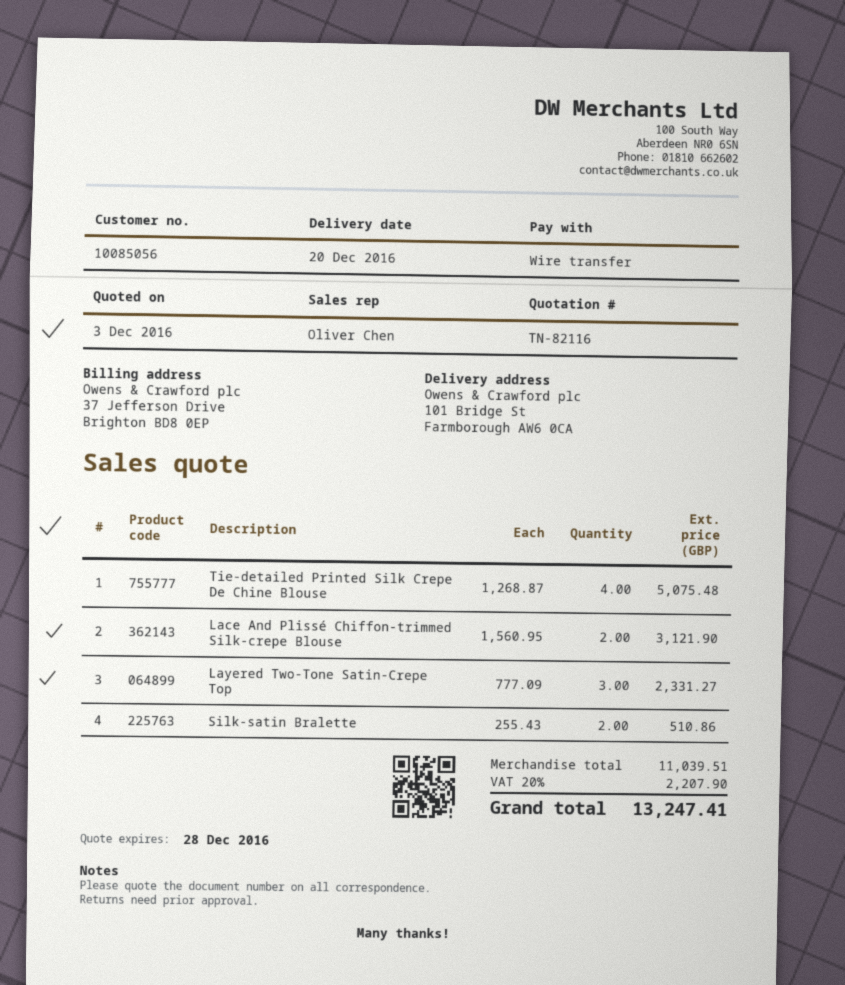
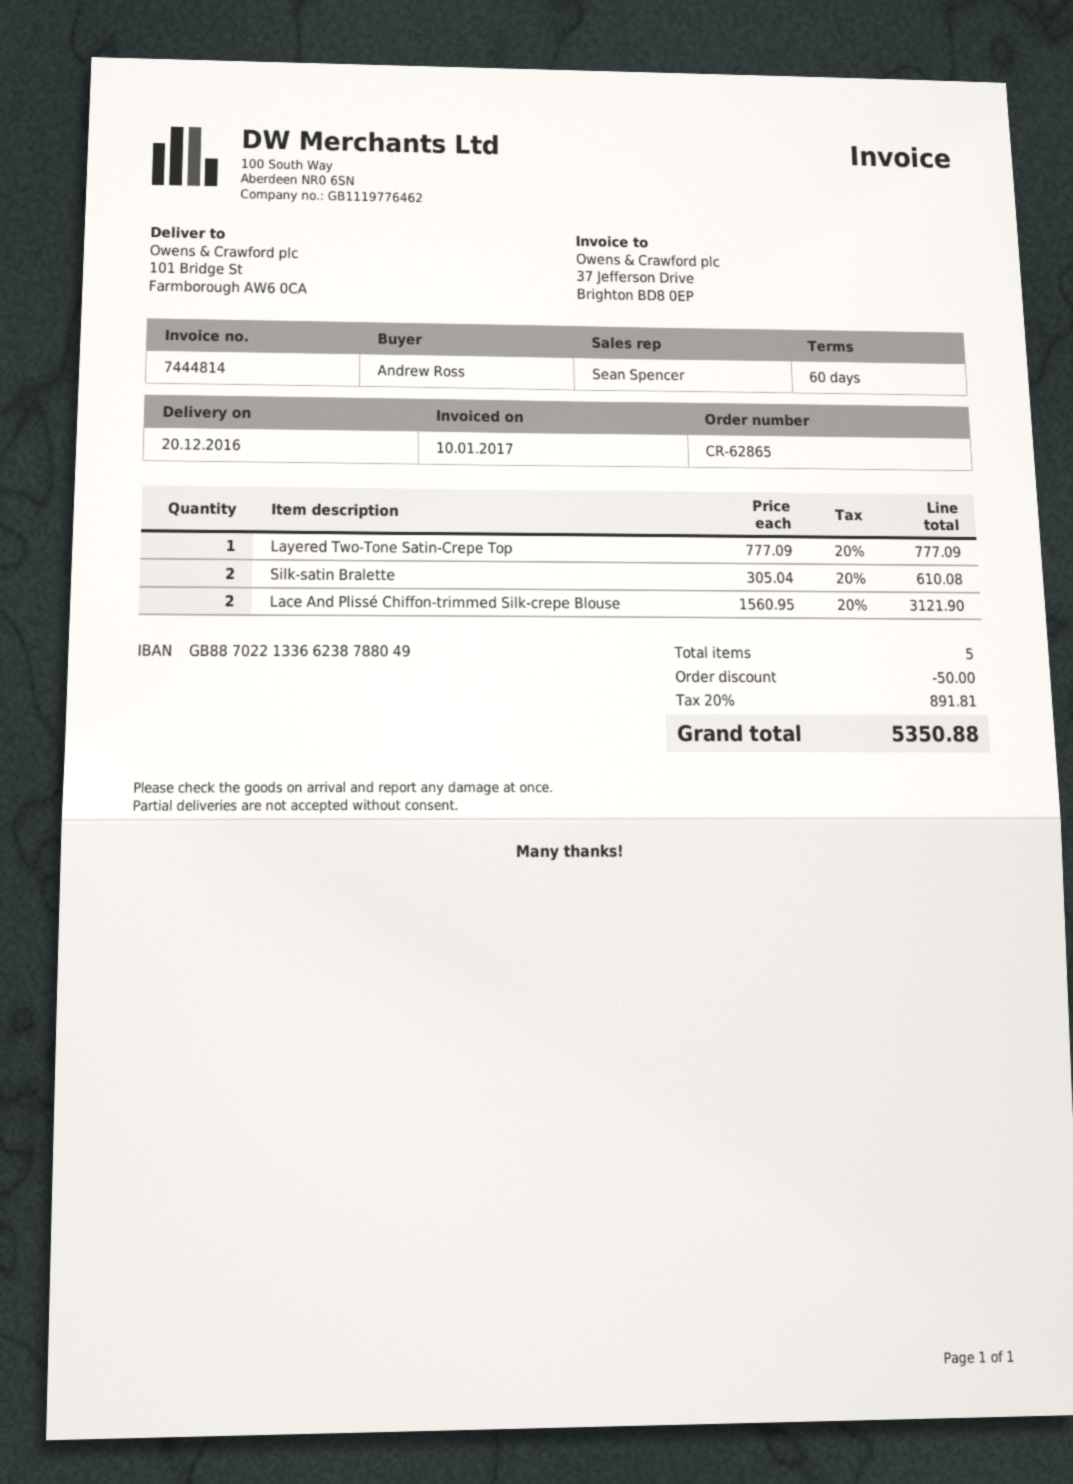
sales rep: Oliver Chen -> Sean Spencer
Tie-detailed Printed Silk Crepe De Chine Blouse: 4 x 1268.87 = 5075.48 -> none
Layered Two-Tone Satin-Crepe Top: 3 x 777.09 = 2331.27 -> 1 x 777.09 = 777.09
Silk-satin Bralette: 2 x 255.43 = 510.86 -> 2 x 305.04 = 610.08
discount: none -> 50.00
tax: 20% = 2207.90 -> 20% = 891.81
total: 13247.41 -> 5350.88

